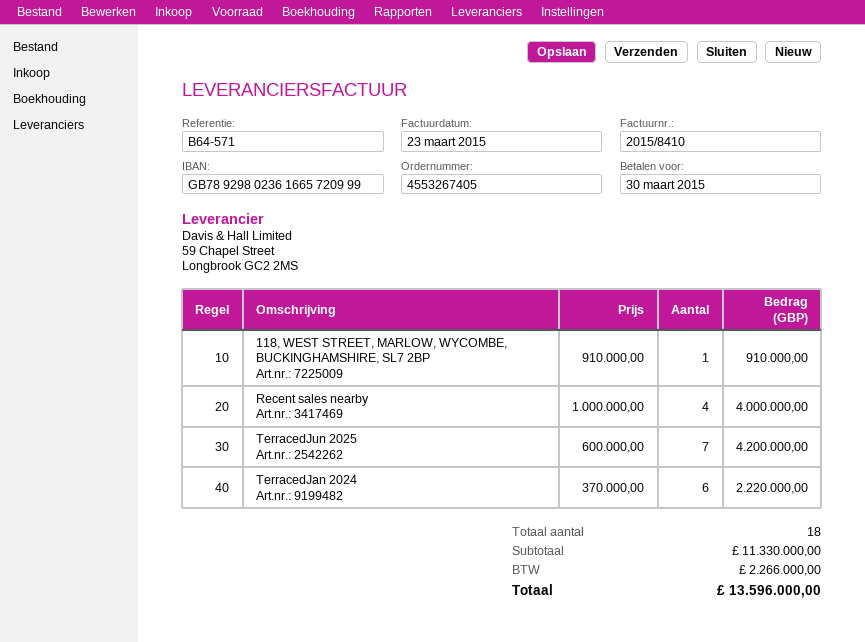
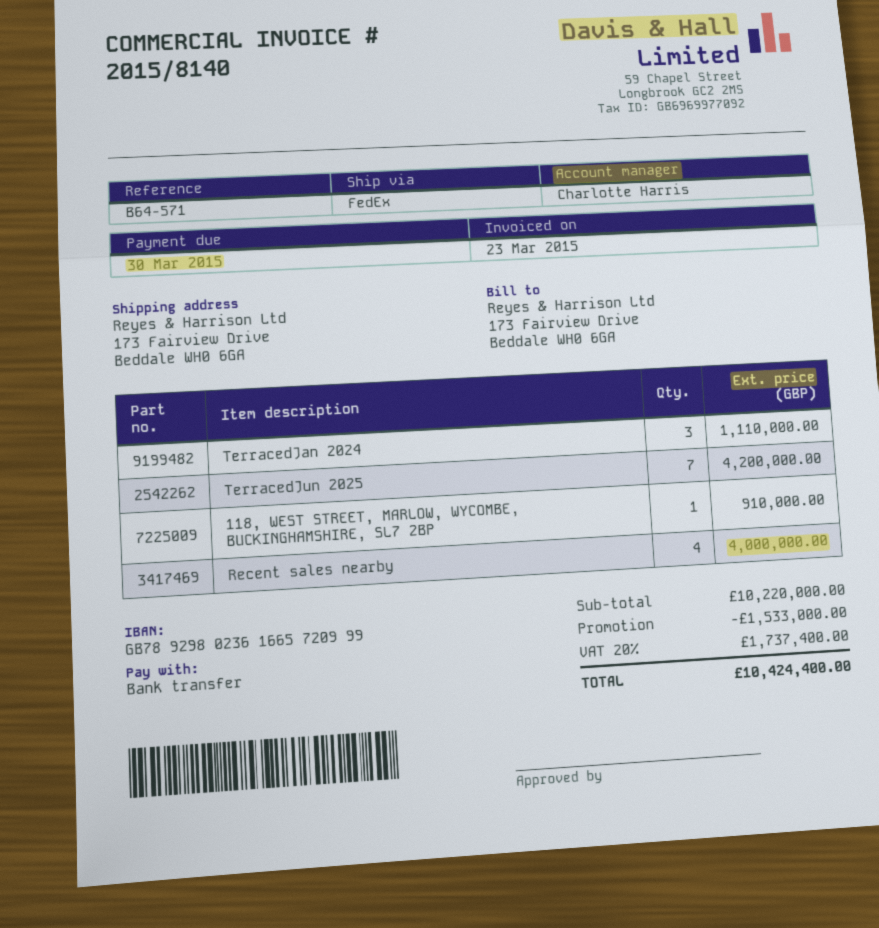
invoice number: 2015/8410 -> 2015/8140
TerracedJan 2024: 6 for 2220000.00 -> 3 for 1110000.00
subtotal: 11330000.00 -> 10220000.00
discount: none -> 1533000.00
tax: 2266000.00 -> 1737400.00
total: 13596000.00 -> 10424400.00

